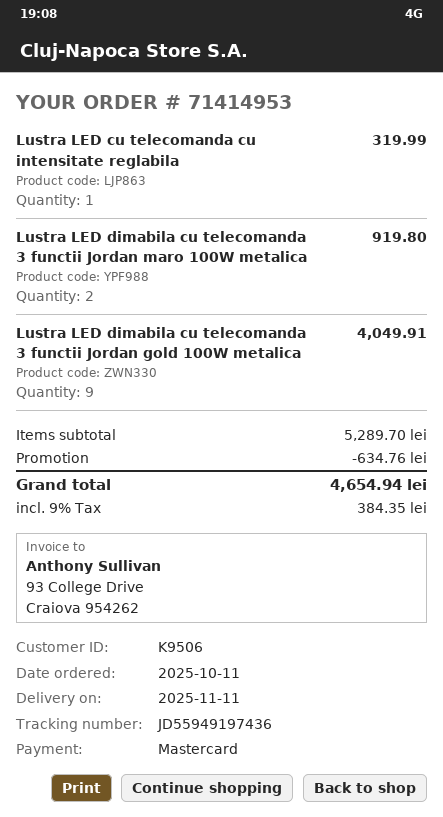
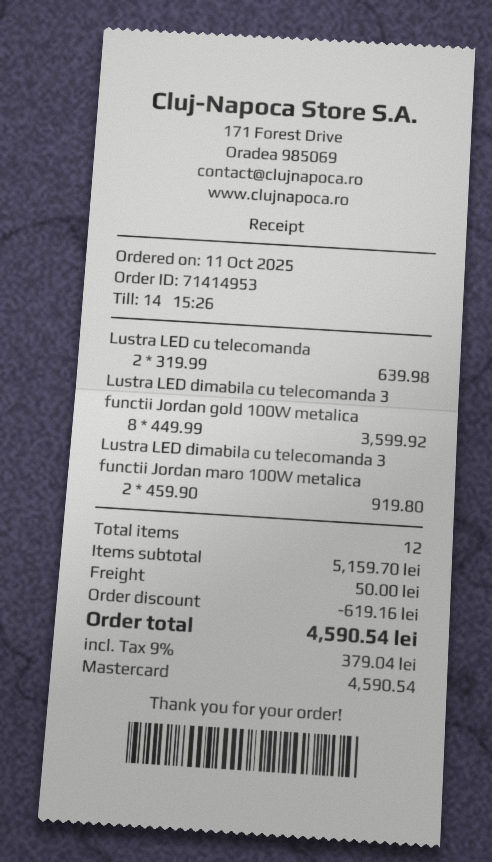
Lustra LED cu telecomanda cu intensitate reglabila: 1 for 319.99 -> 2 for 639.98
Lustra LED dimabila cu telecomanda 3 functii Jordan gold 100W metalica: 9 for 4049.91 -> 8 for 3599.92
subtotal: 5289.70 -> 5159.70
discount: 634.76 -> 619.16
shipping: none -> 50.00
tax: 9% = 384.35 -> 9% = 379.04
total: 4654.94 -> 4590.54

